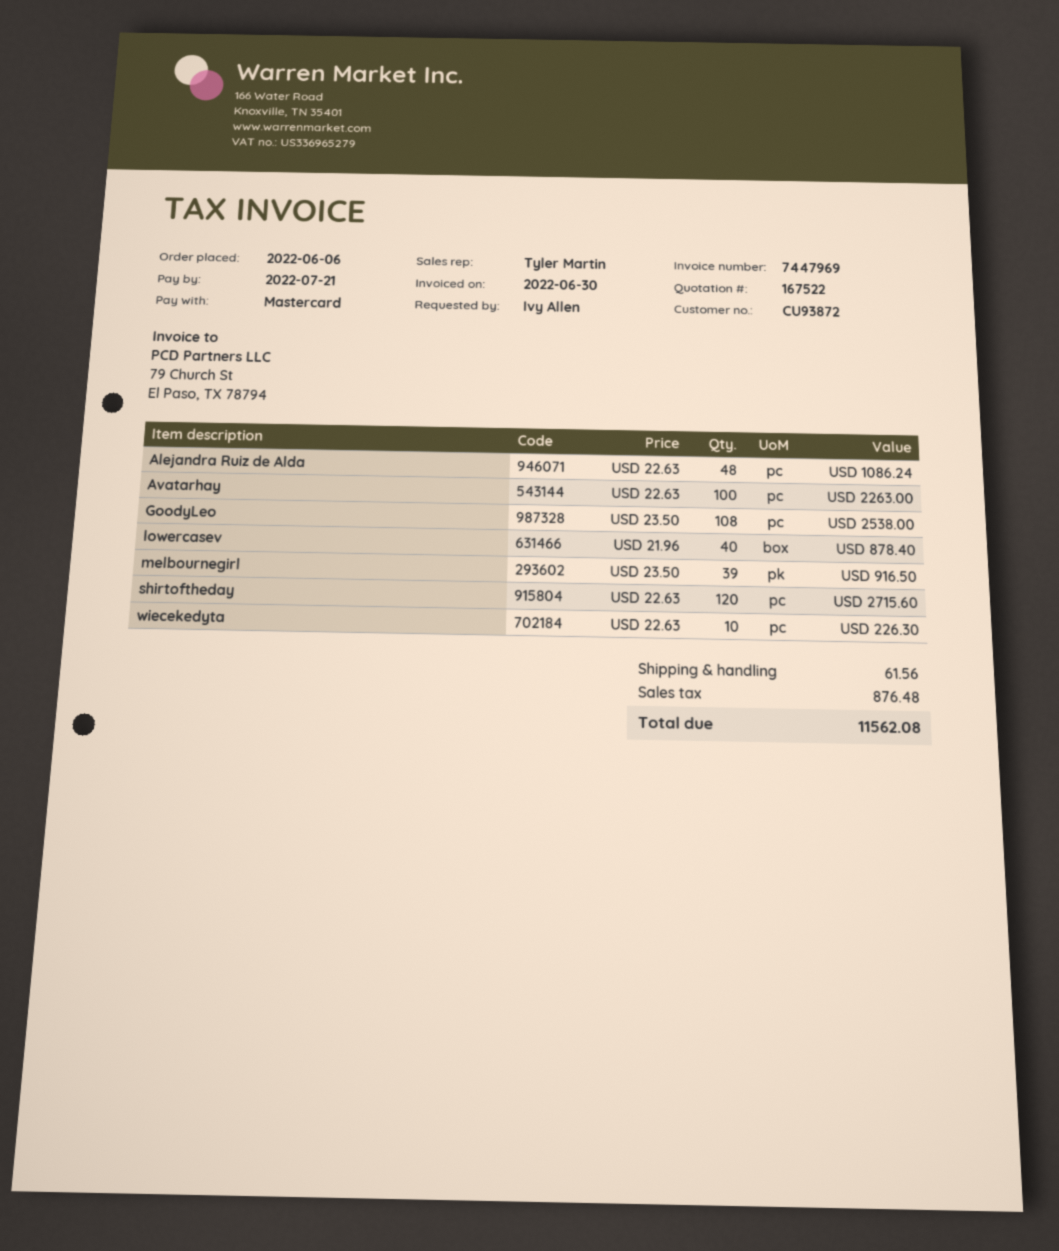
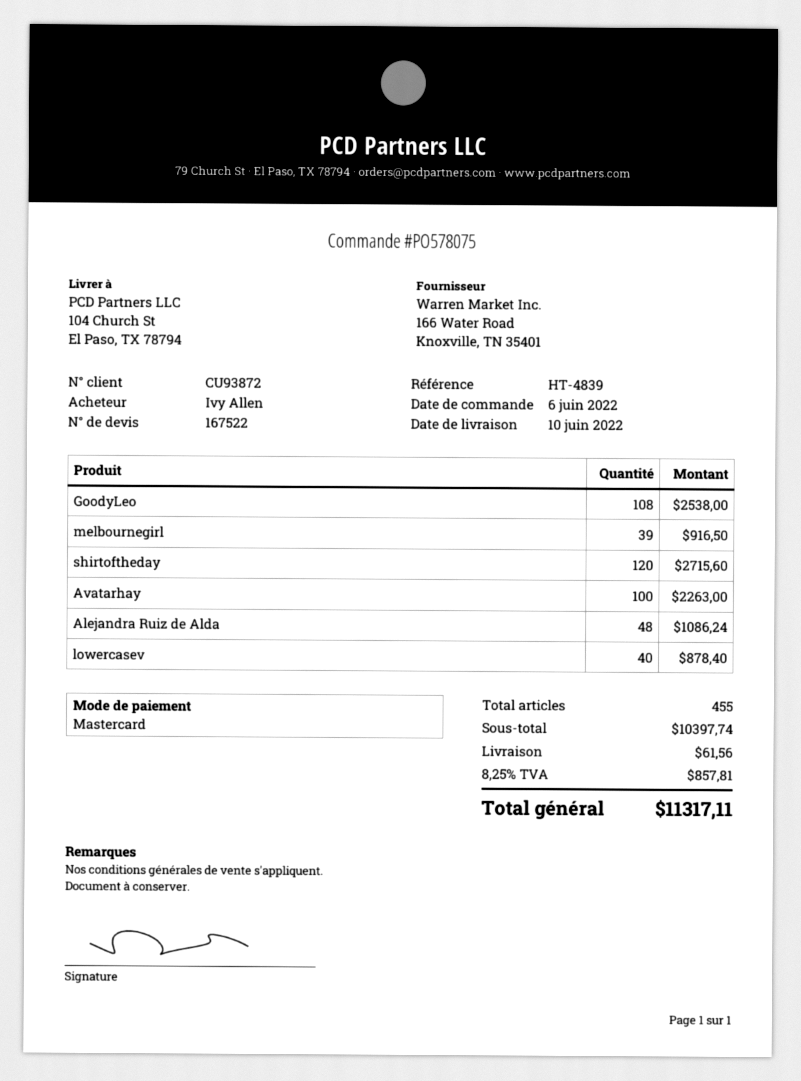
wiecekedyta: 10 for 226.30 -> none
tax: 876.48 -> 857.81
total: 11562.08 -> 11317.11

